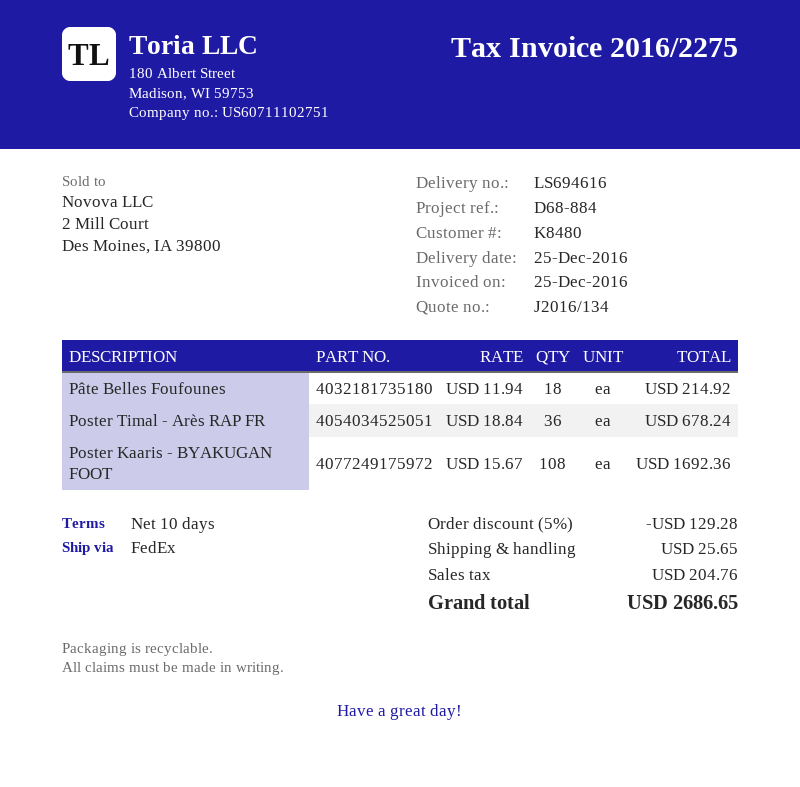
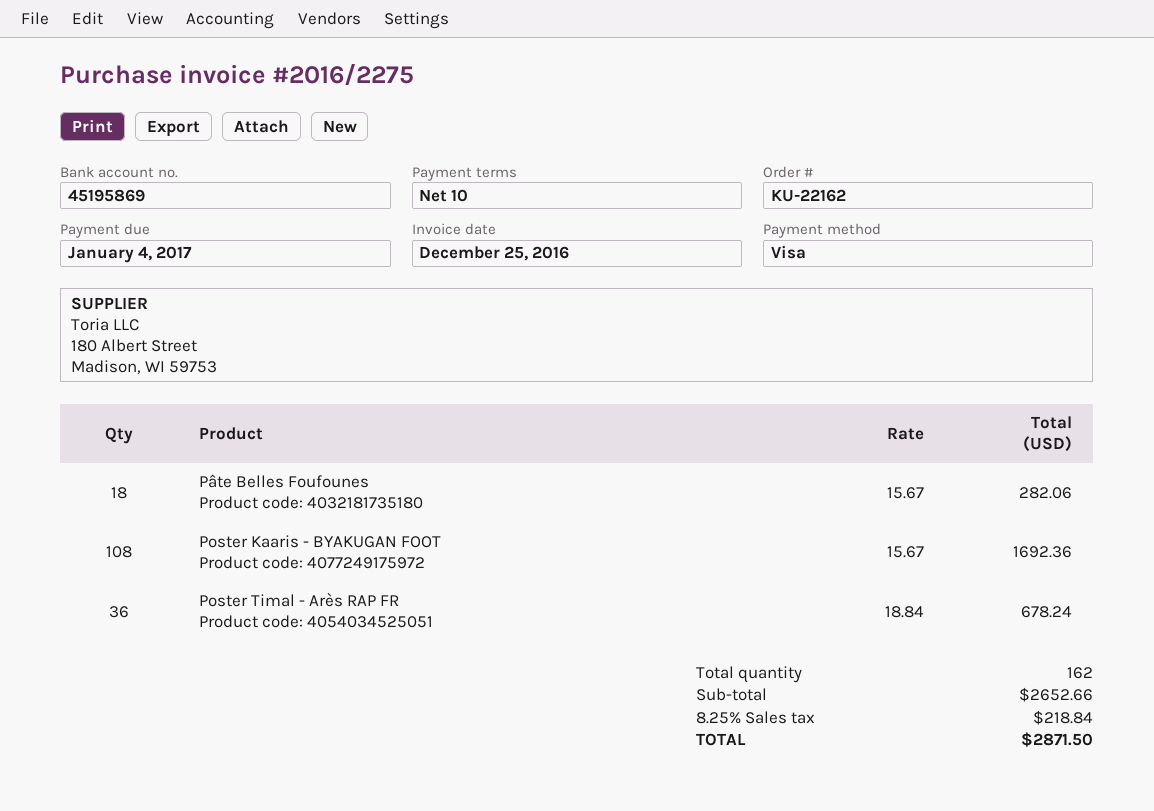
Pâte Belles Foufounes: 18 x 11.94 = 214.92 -> 18 x 15.67 = 282.06
discount: 5% = 129.28 -> none
shipping: 25.65 -> none
tax: 204.76 -> 218.84
total: 2686.65 -> 2871.50

